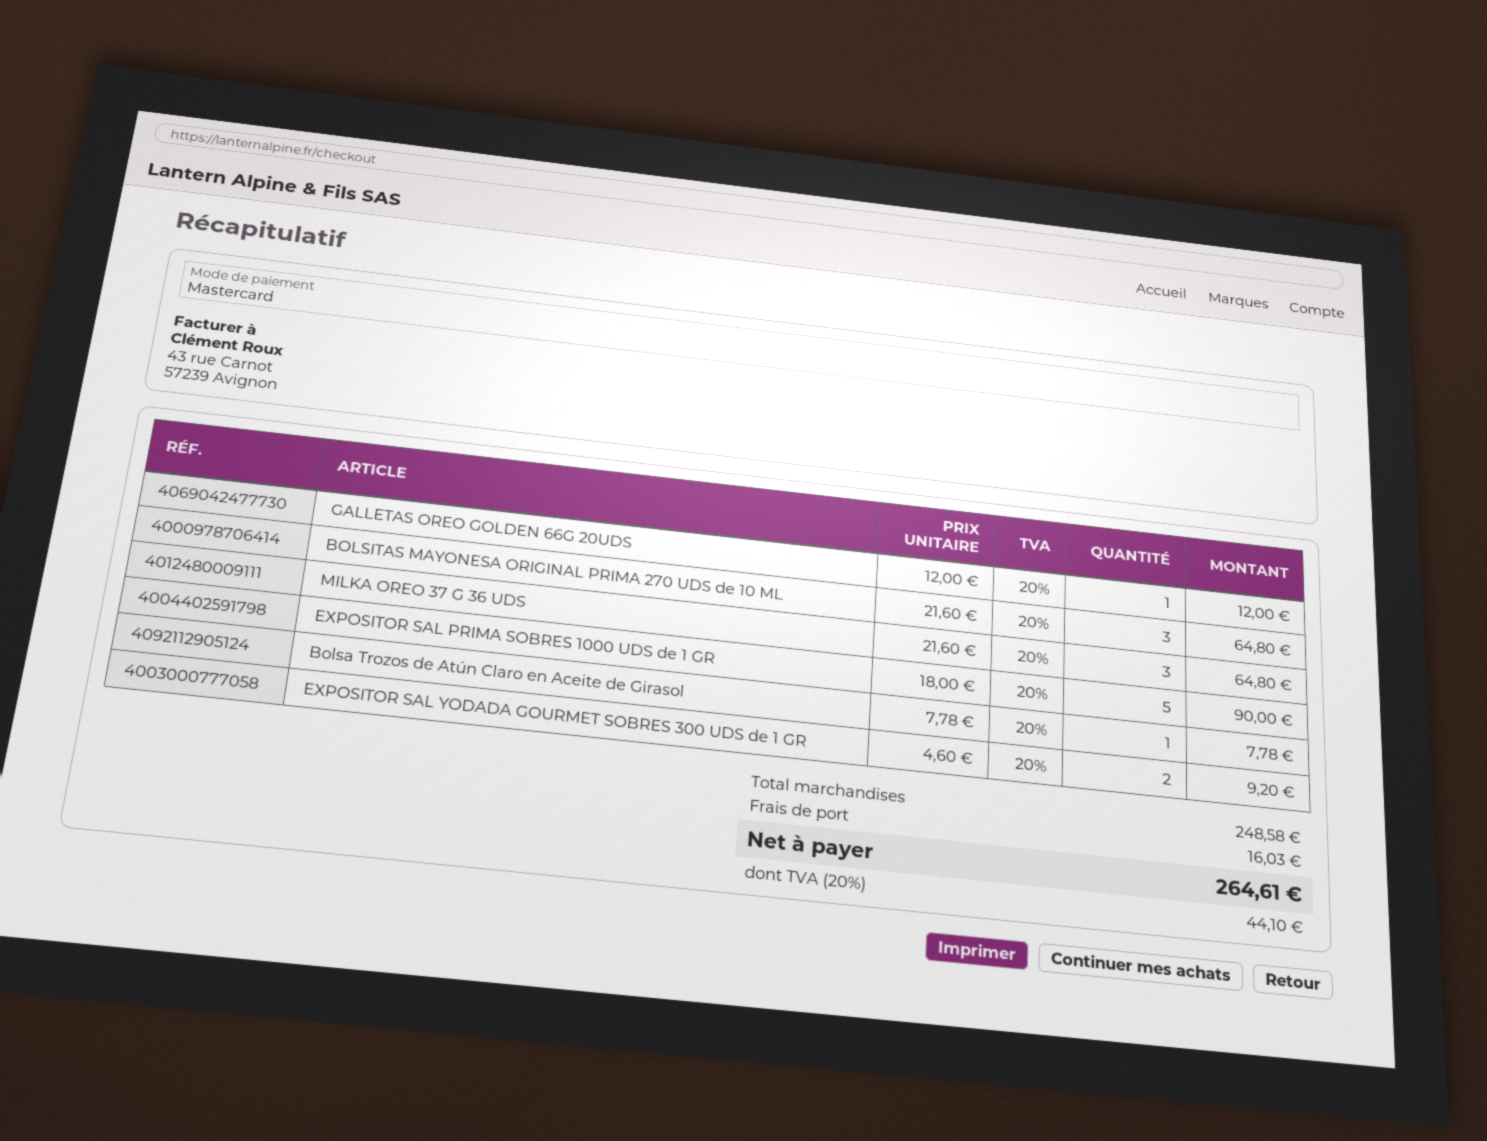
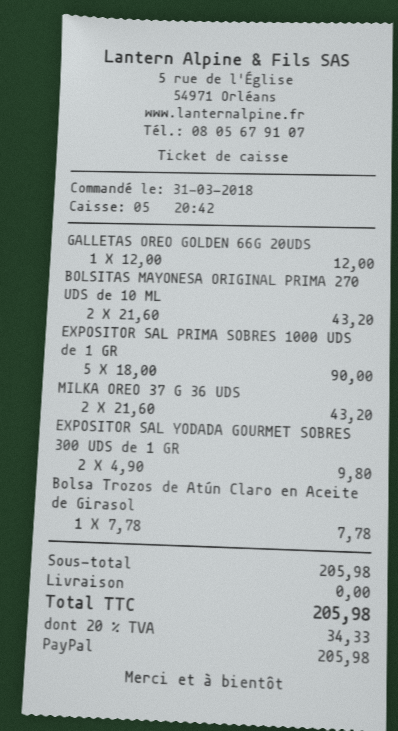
payment method: Mastercard -> PayPal
BOLSITAS MAYONESA ORIGINAL PRIMA 270 UDS de 10 ML: 3 x 21.60 = 64.80 -> 2 x 21.60 = 43.20
MILKA OREO 37 G 36 UDS: 3 x 21.60 = 64.80 -> 2 x 21.60 = 43.20
EXPOSITOR SAL YODADA GOURMET SOBRES 300 UDS de 1 GR: 2 x 4.60 = 9.20 -> 2 x 4.90 = 9.80
subtotal: 248.58 -> 205.98
shipping: 16.03 -> 0.00
tax: 20% = 44.10 -> 20% = 34.33
total: 264.61 -> 205.98

